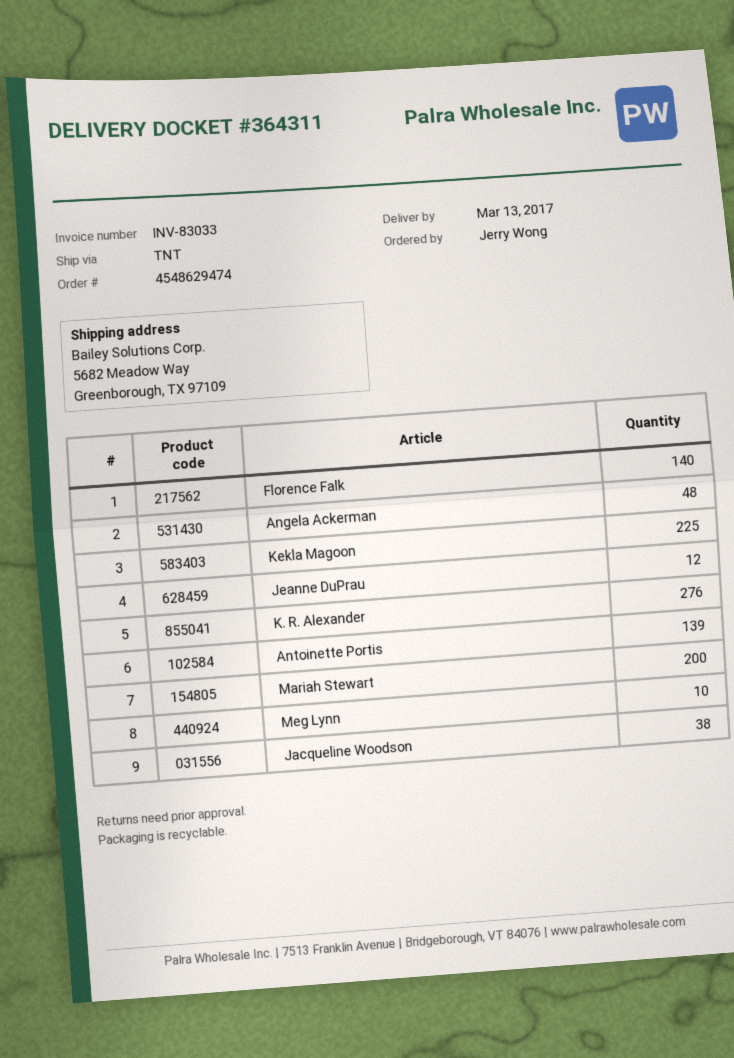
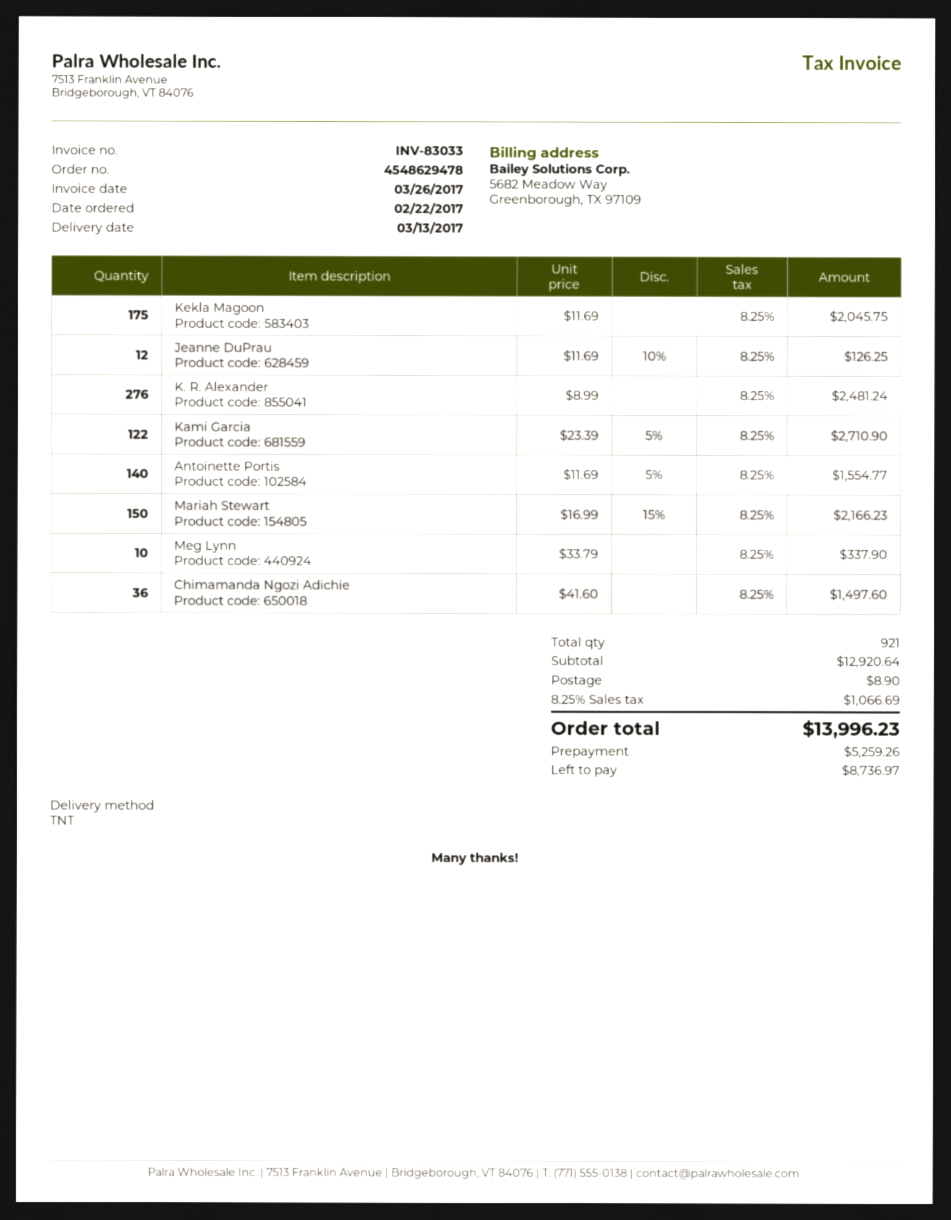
order number: 4548629474 -> 4548629478
Florence Falk: 140 -> none
Angela Ackerman: 48 -> none
Kekla Magoon: 225 -> 175
Antoinette Portis: 139 -> 140
Mariah Stewart: 200 -> 150
Jacqueline Woodson: 38 -> none
Kami Garcia: none -> 122
Chimamanda Ngozi Adichie: none -> 36

